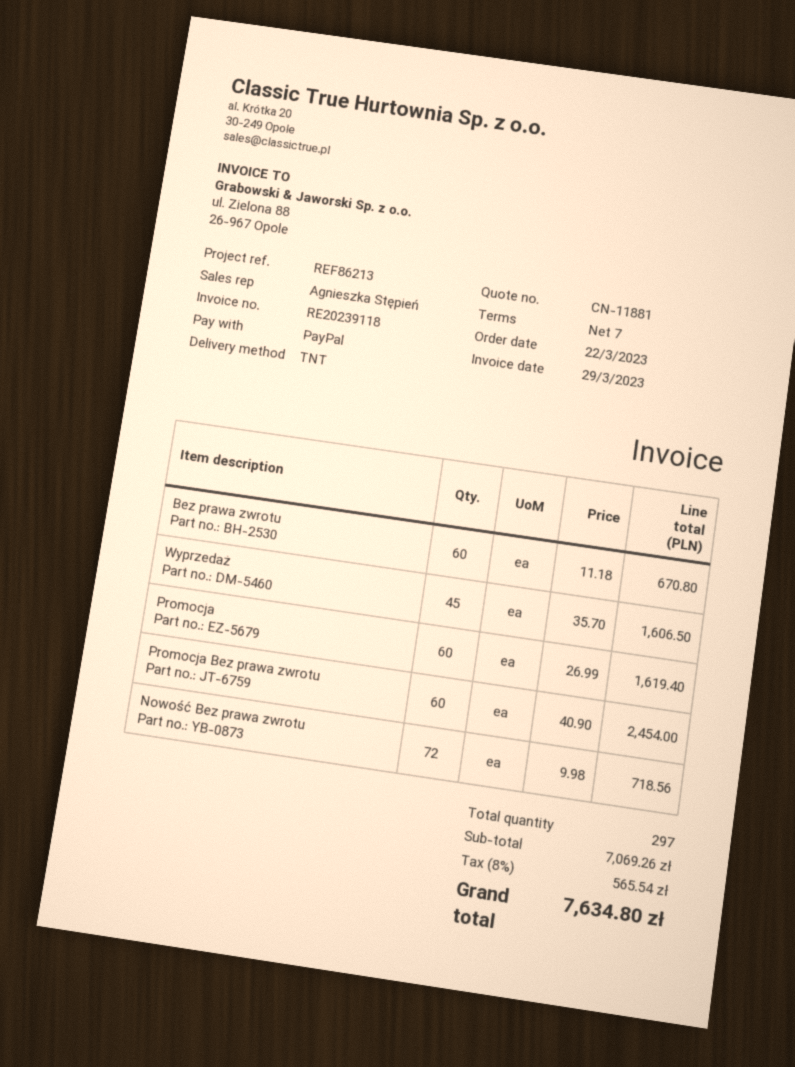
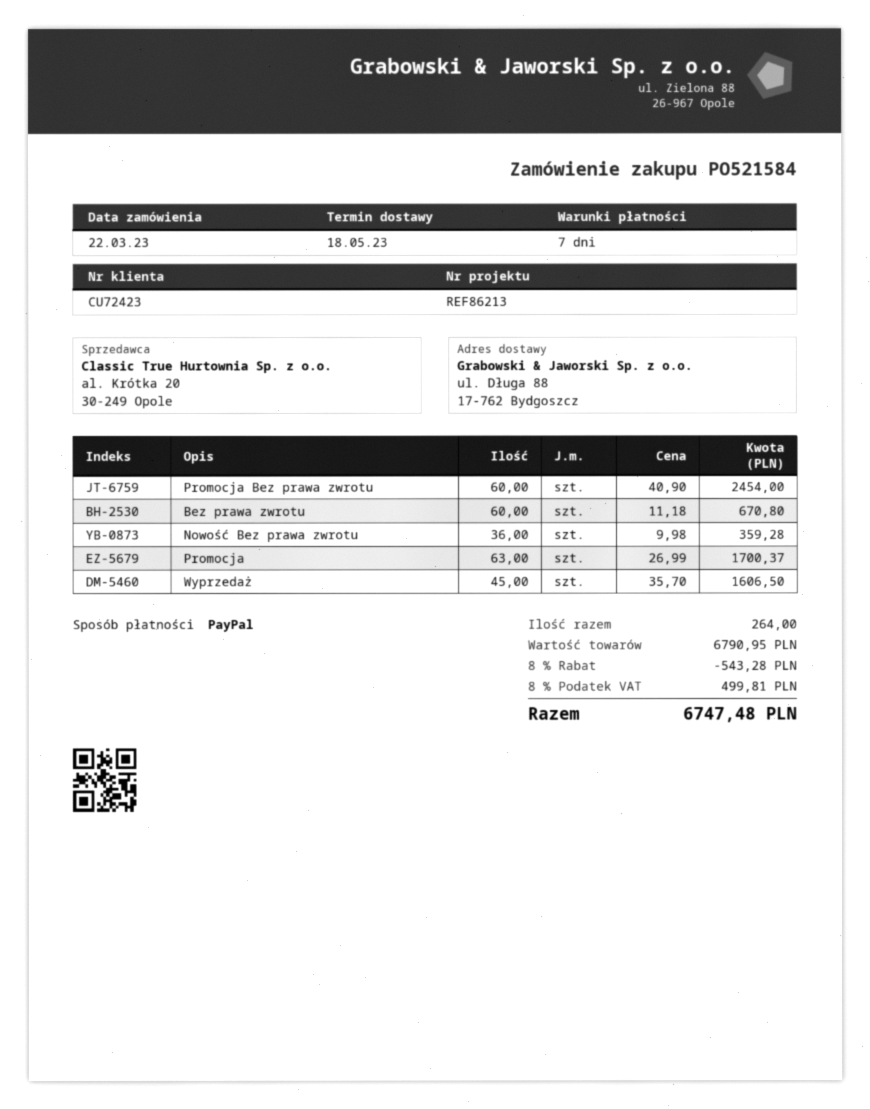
Promocja: 60 x 26.99 = 1619.40 -> 63 x 26.99 = 1700.37
Nowość Bez prawa zwrotu: 72 x 9.98 = 718.56 -> 36 x 9.98 = 359.28
total quantity: 297 -> 264
subtotal: 7069.26 -> 6790.95
discount: none -> 8% = 543.28
tax: 8% = 565.54 -> 8% = 499.81
total: 7634.80 -> 6747.48

